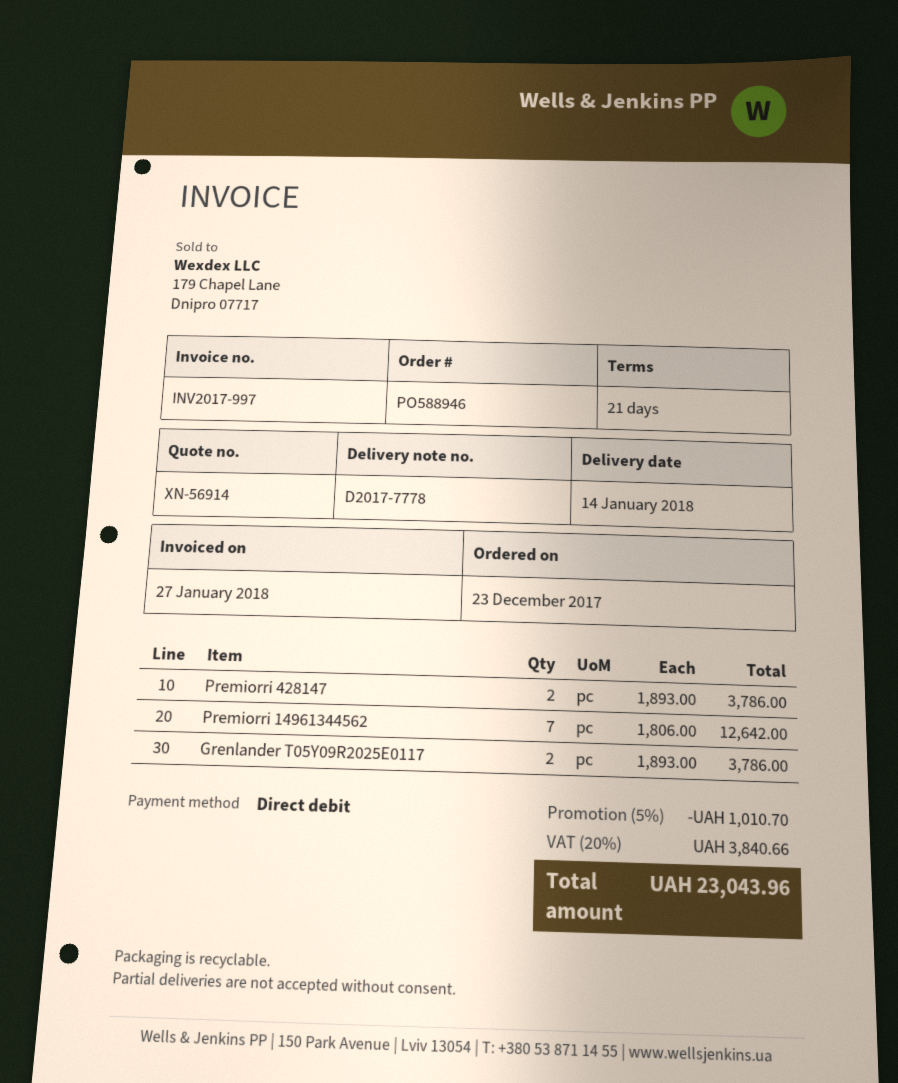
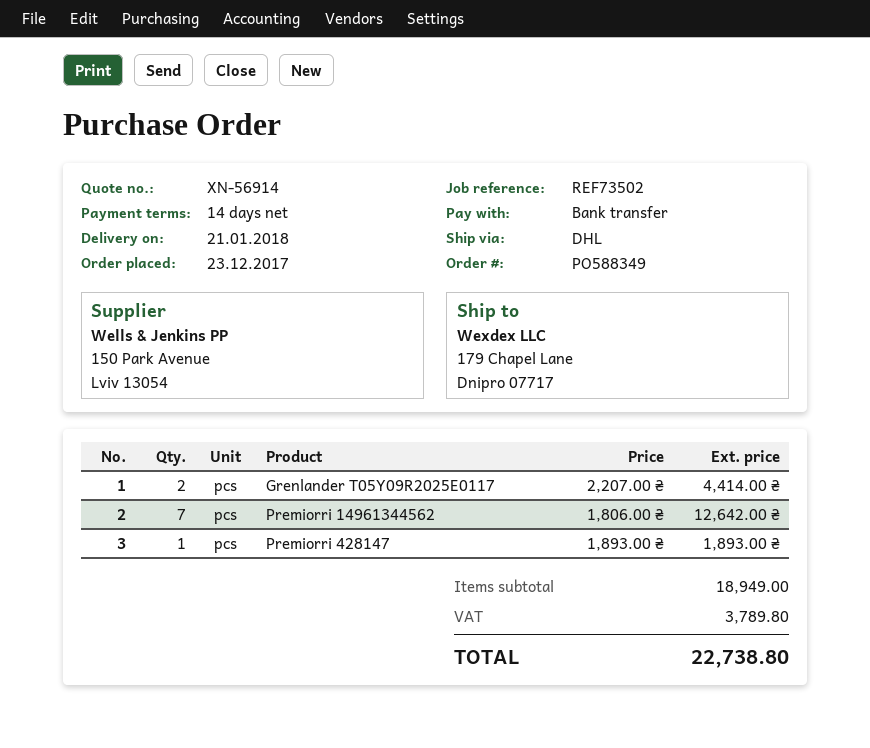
order number: PO588946 -> PO588349
delivery date: 2018-01-14 -> 2018-01-21
payment terms: 21 days -> 14 days
payment method: direct debit -> bank transfer
Premiorri 428147: 2 x 1893.00 = 3786.00 -> 1 x 1893.00 = 1893.00
Grenlander T05Y09R2025E0117: 2 x 1893.00 = 3786.00 -> 2 x 2207.00 = 4414.00
discount: 5% = 1010.70 -> none
tax: 3840.66 -> 3789.80
total: 23043.96 -> 22738.80

